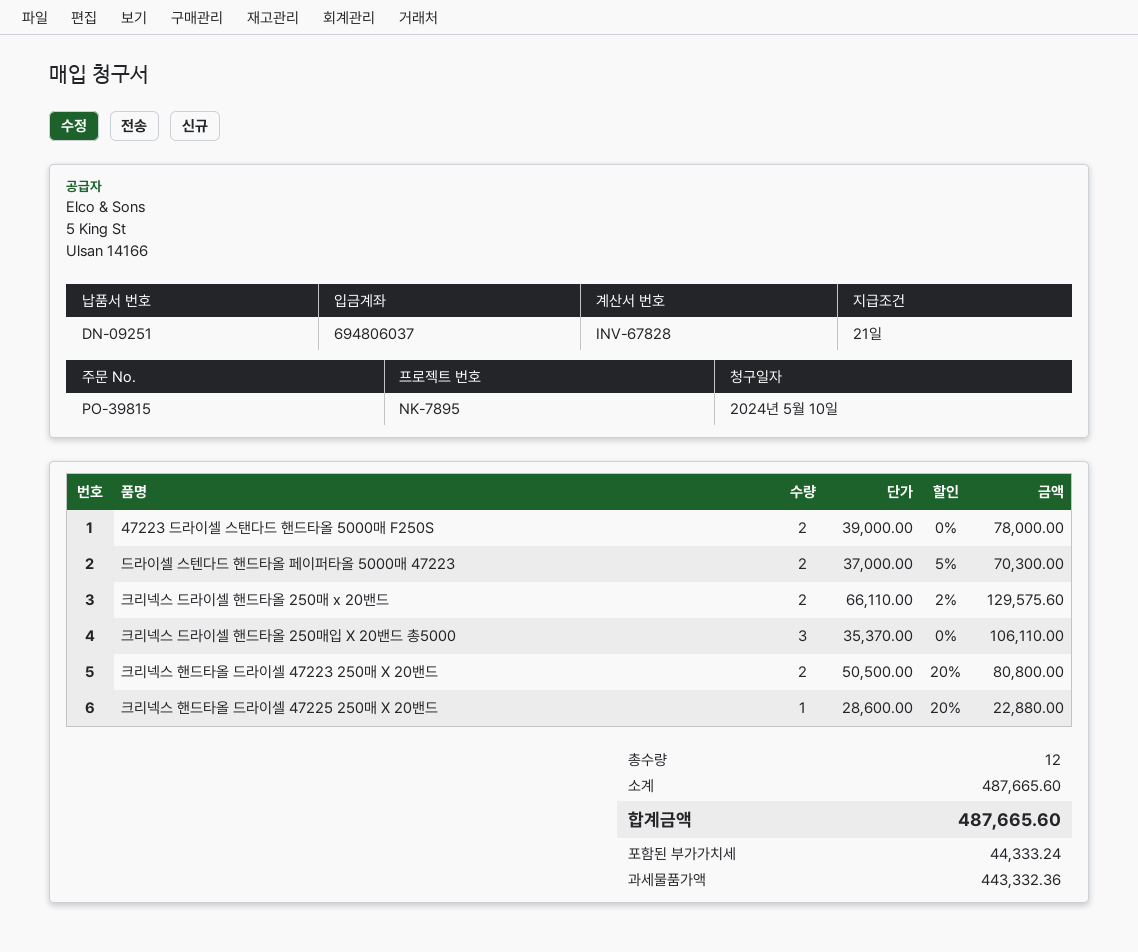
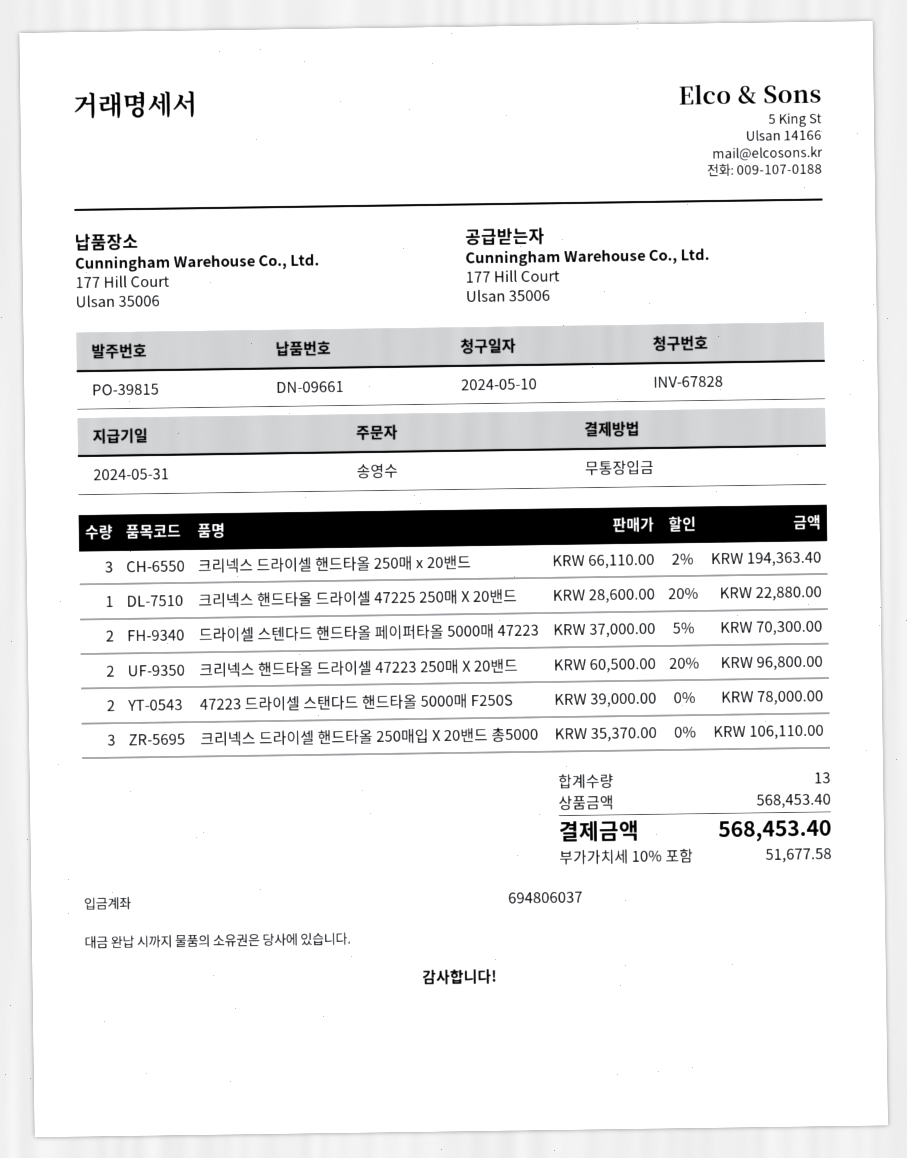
delivery note number: DN-09251 -> DN-09661
크리넥스 드라이셀 핸드타올 250매 x 20밴드: 2 x 66110.00 - 2% = 129575.60 -> 3 x 66110.00 - 2% = 194363.40
크리넥스 핸드타올 드라이셀 47223 250매 X 20밴드: 2 x 50500.00 - 20% = 80800.00 -> 2 x 60500.00 - 20% = 96800.00
total quantity: 12 -> 13
subtotal: 487665.60 -> 568453.40
tax: 44333.24 -> 51677.58
total: 487665.60 -> 568453.40

